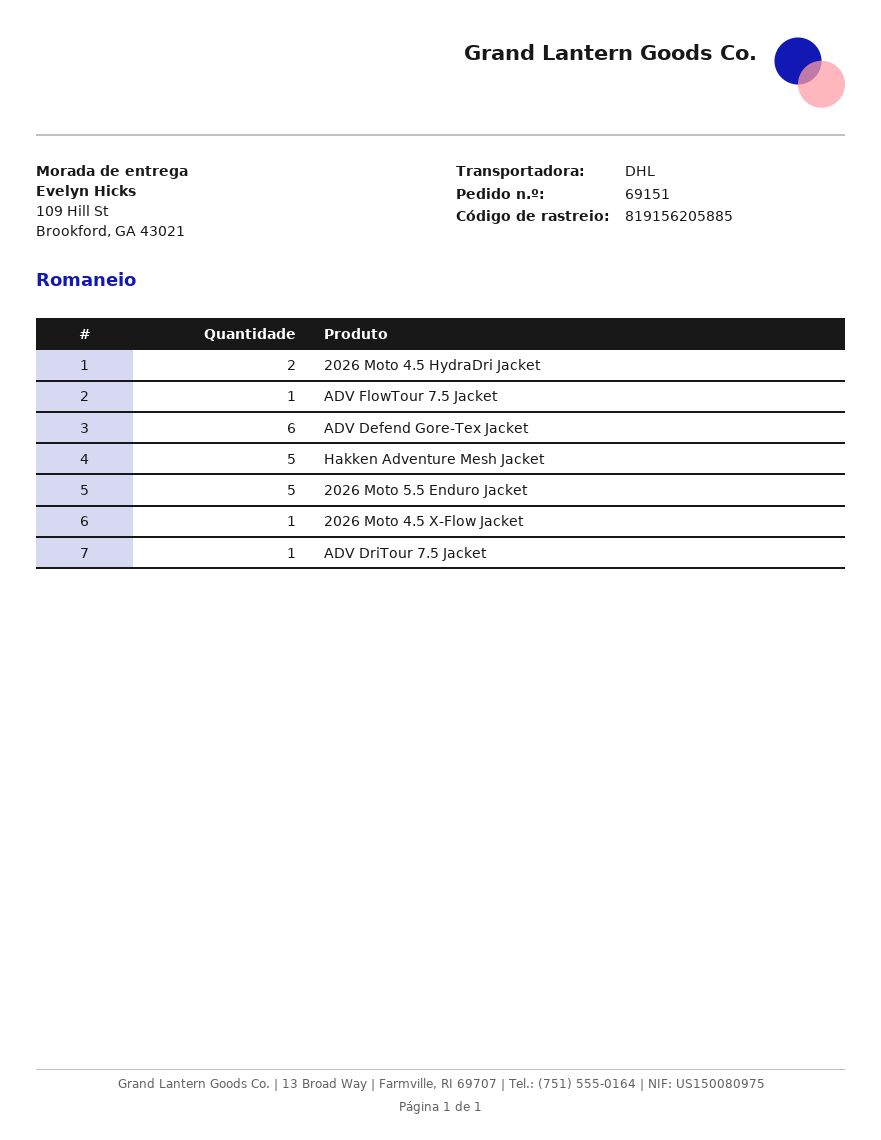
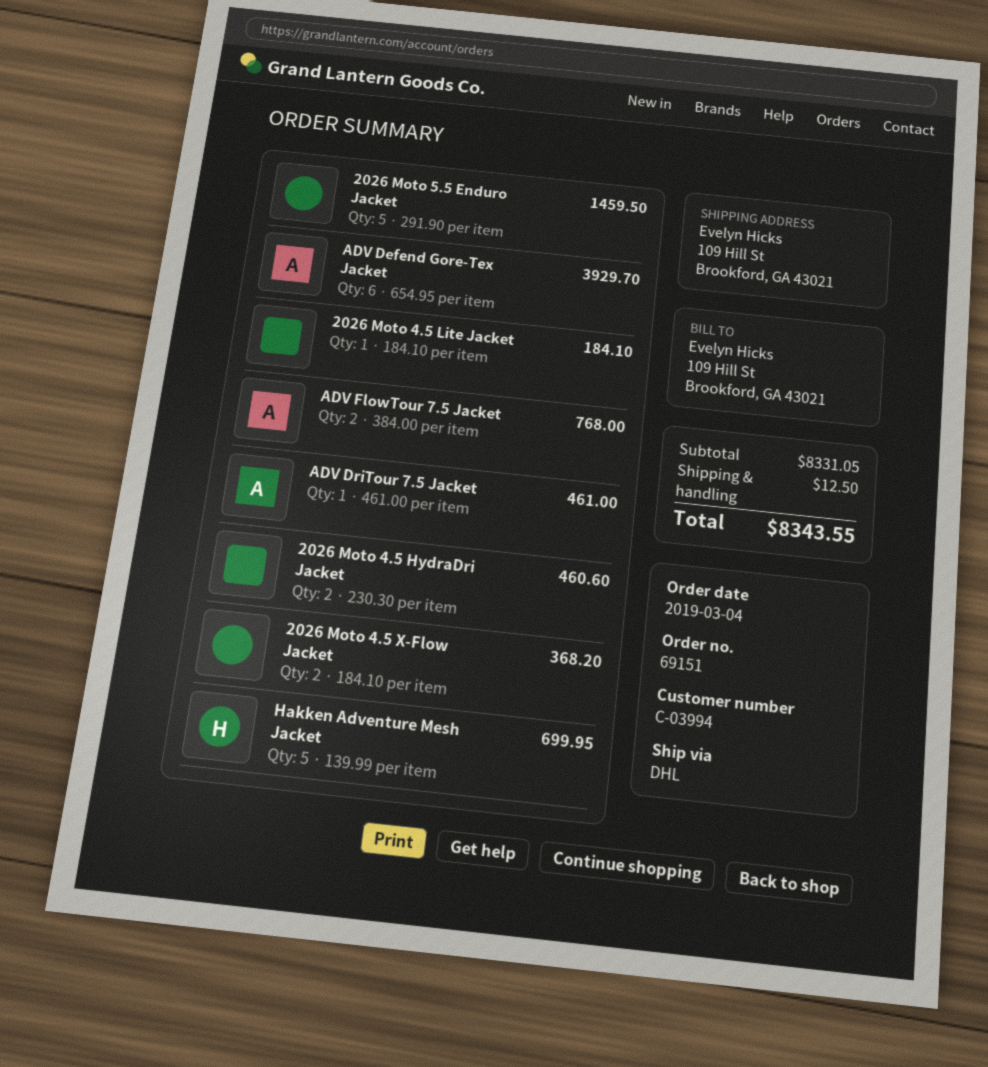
ADV FlowTour 7.5 Jacket: 1 -> 2
2026 Moto 4.5 X-Flow Jacket: 1 -> 2
2026 Moto 4.5 Lite Jacket: none -> 1

